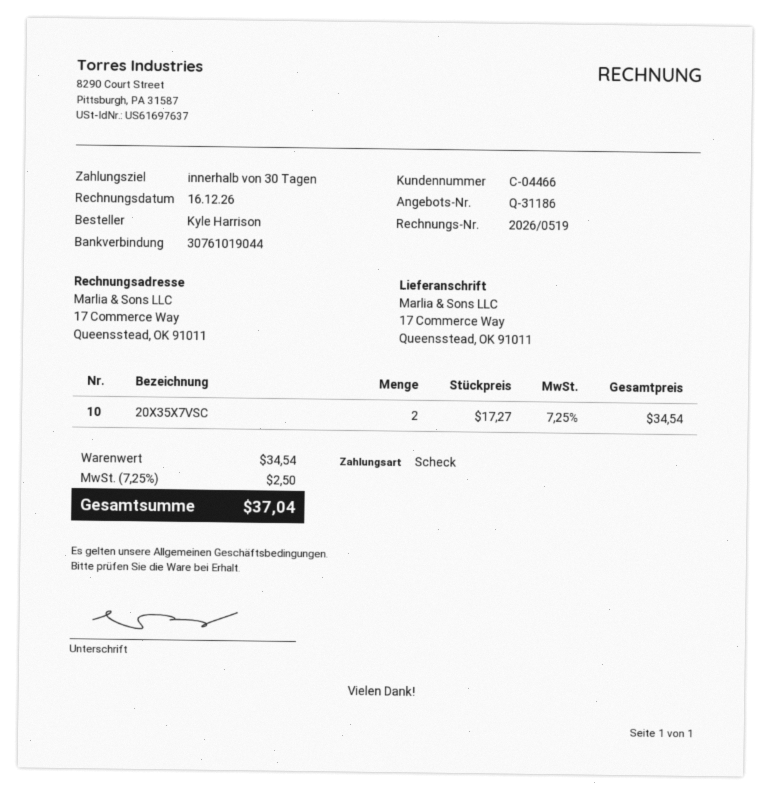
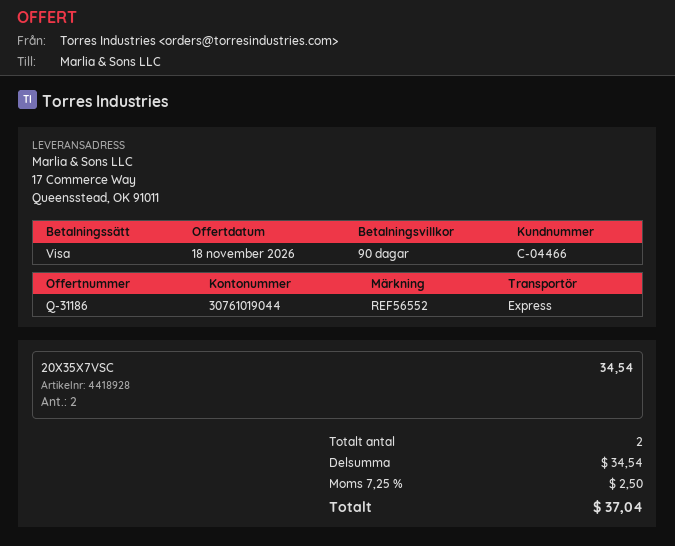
payment terms: 30 days -> 90 days
payment method: cheque -> Visa

